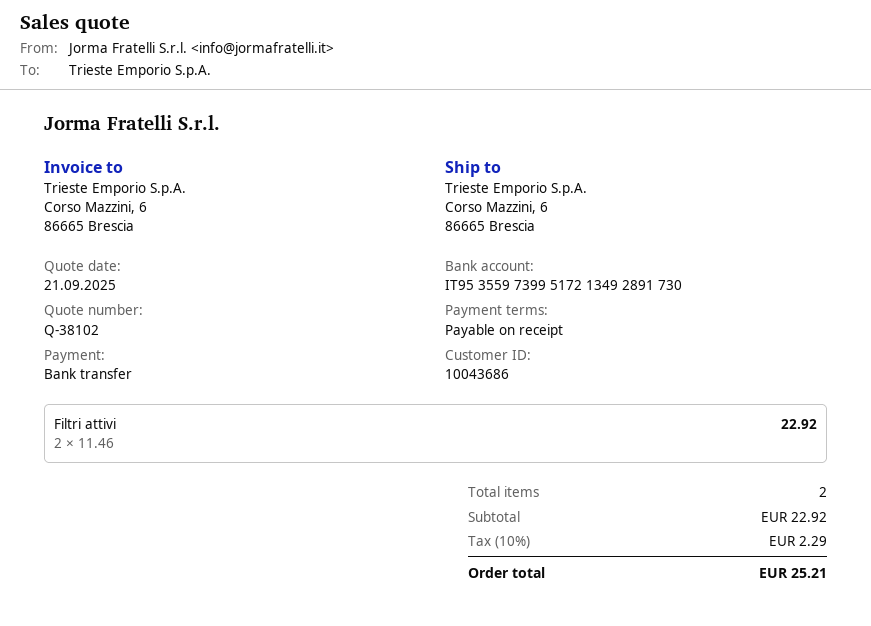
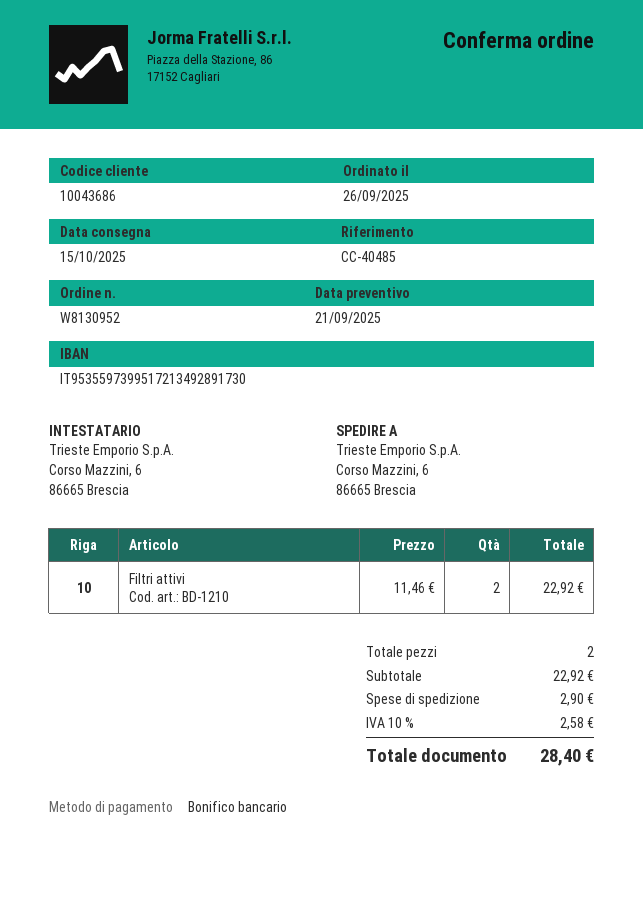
shipping: none -> 2.90
tax: 10% = 2.29 -> 10% = 2.58
total: 25.21 -> 28.40

